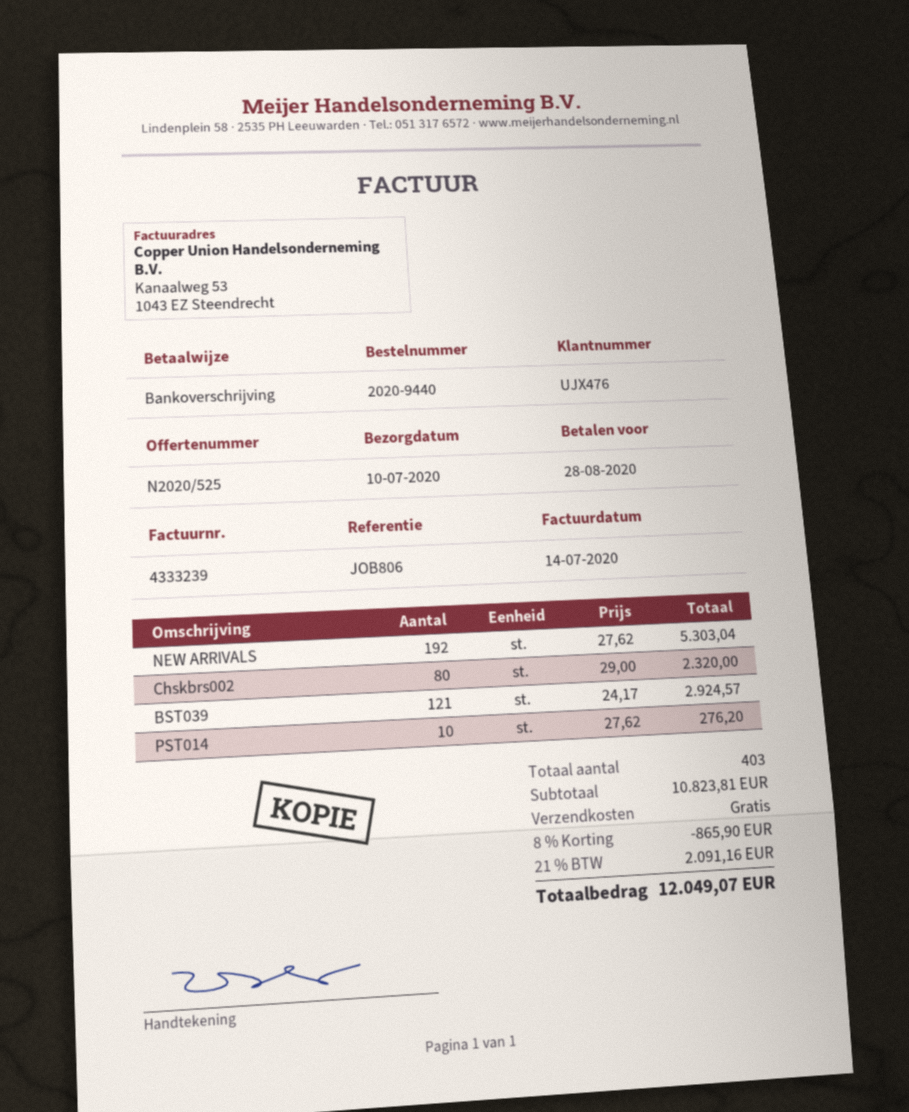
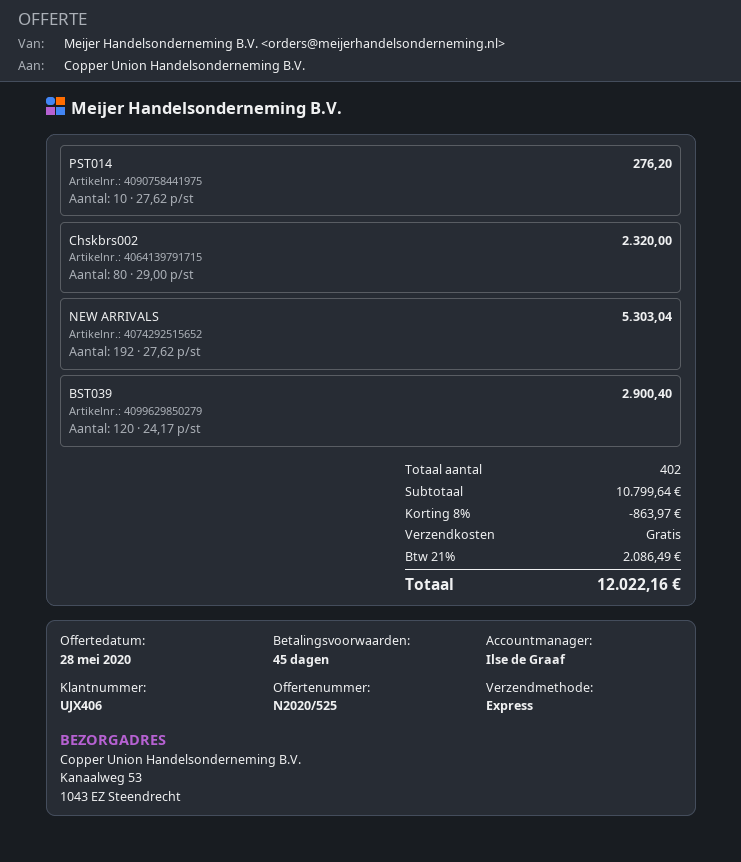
customer number: UJX476 -> UJX406
BST039: 121 x 24.17 = 2924.57 -> 120 x 24.17 = 2900.40
total quantity: 403 -> 402
subtotal: 10823.81 -> 10799.64
discount: 8% = 865.90 -> 8% = 863.97
tax: 21% = 2091.16 -> 21% = 2086.49
total: 12049.07 -> 12022.16

